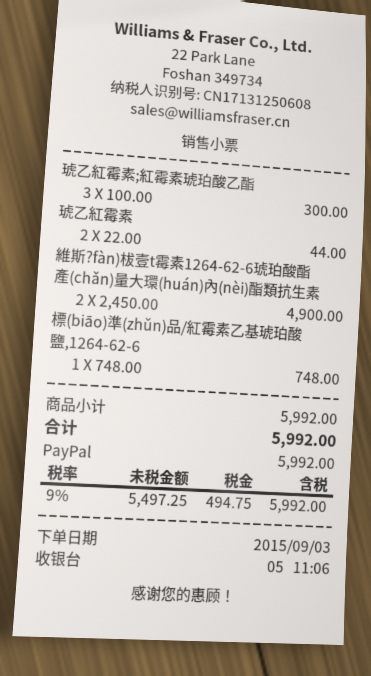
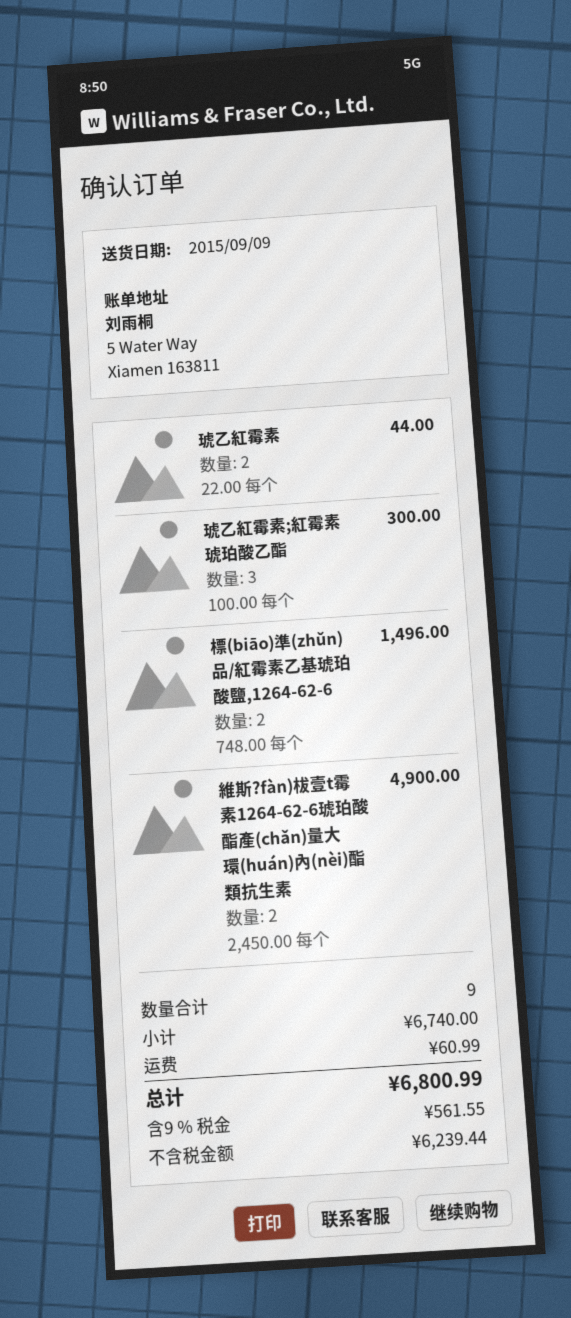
標(biāo)準(zhǔn)品/紅霉素乙基琥珀酸鹽,1264-62-6: 1 x 748.00 = 748.00 -> 2 x 748.00 = 1496.00
subtotal: 5992.00 -> 6740.00
shipping: none -> 60.99
net: 5497.25 -> 6239.44
tax: 9% = 494.75 -> 9% = 561.55
total: 5992.00 -> 6800.99

